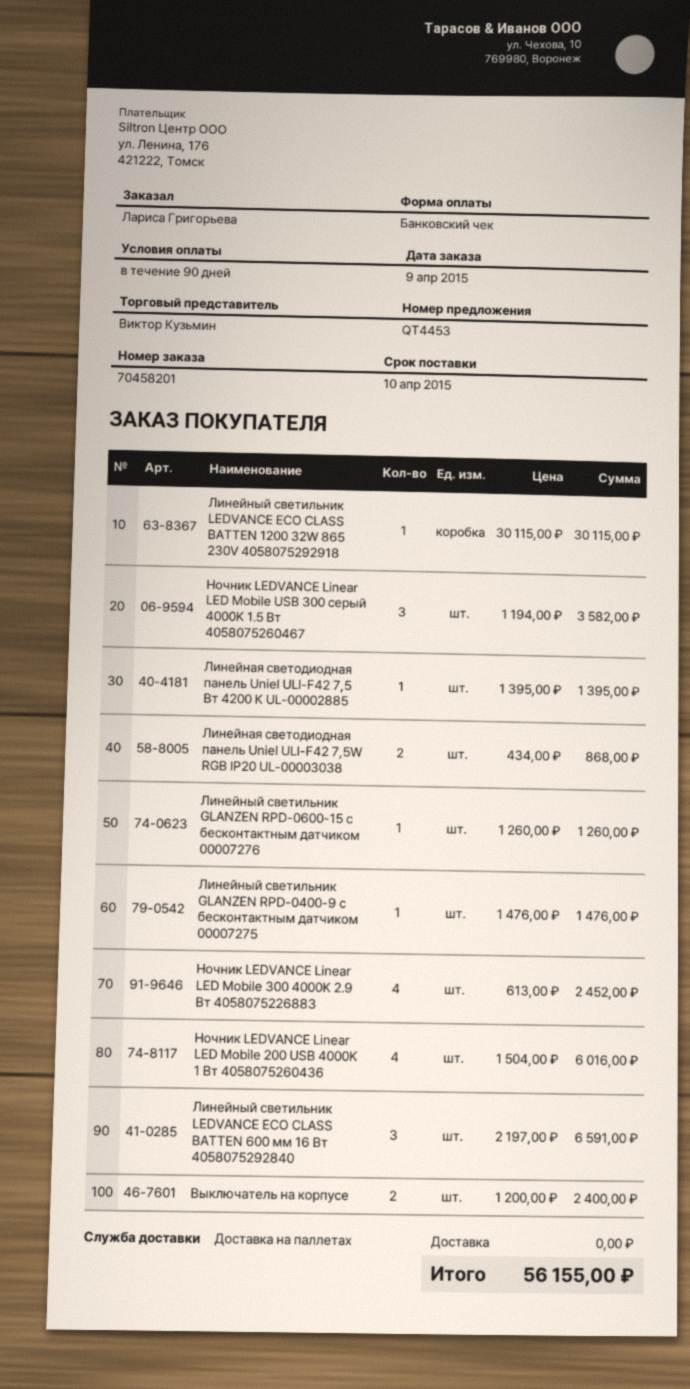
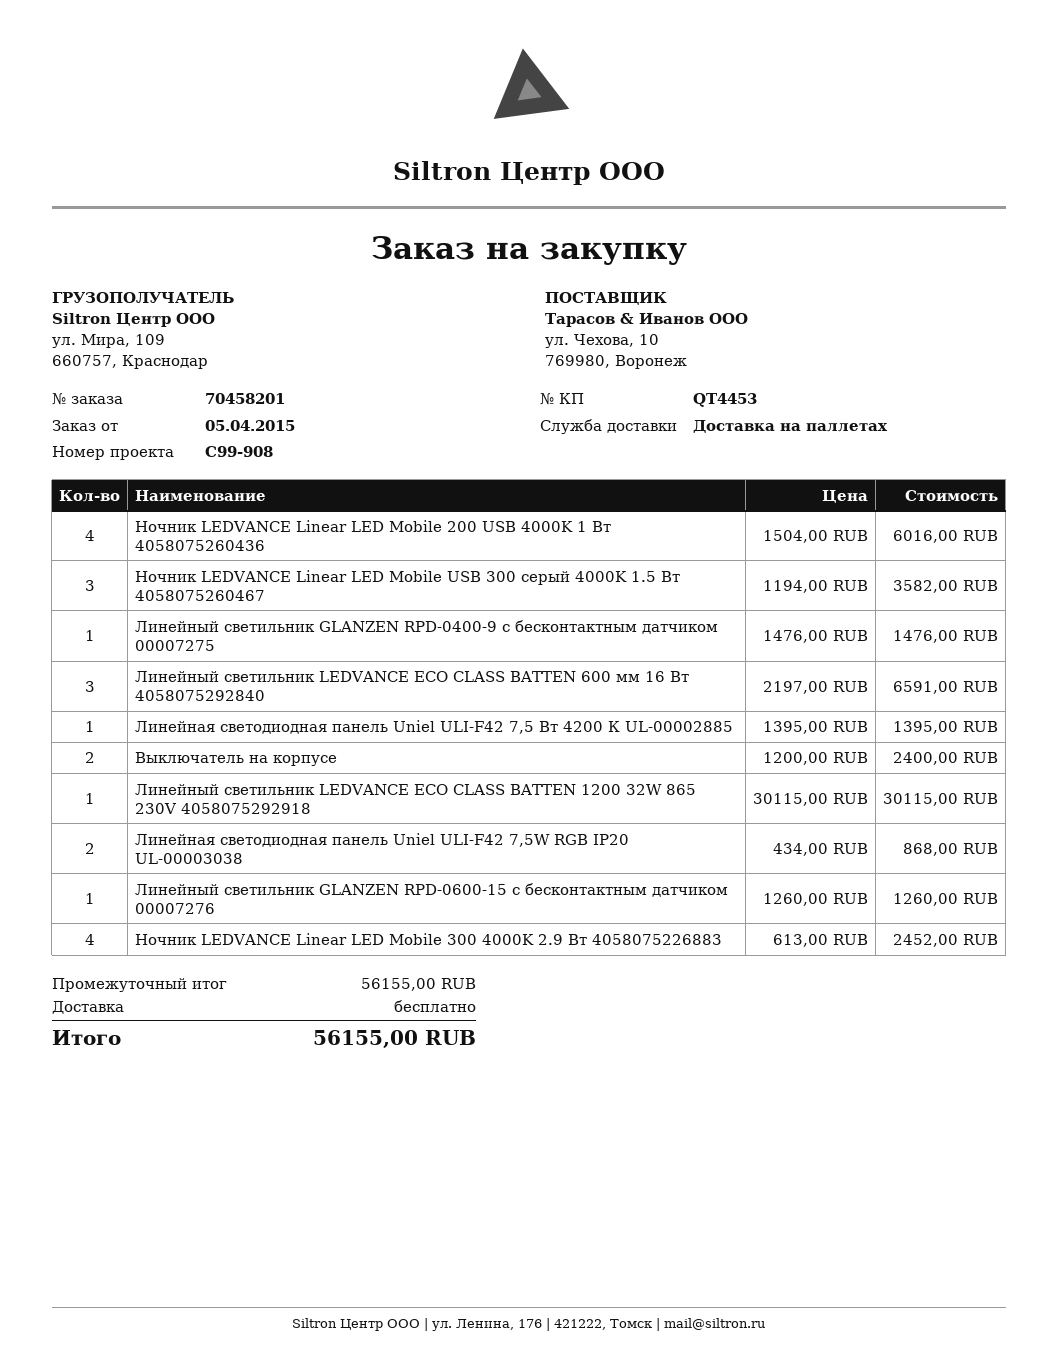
order date: 2015-04-09 -> 2015-04-05

